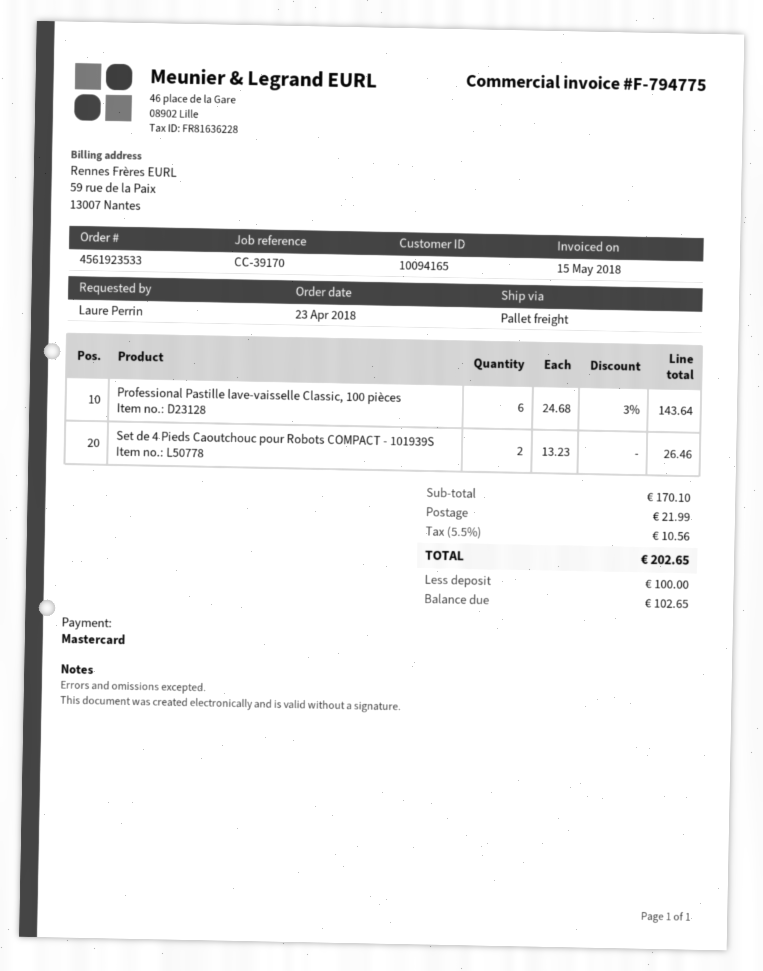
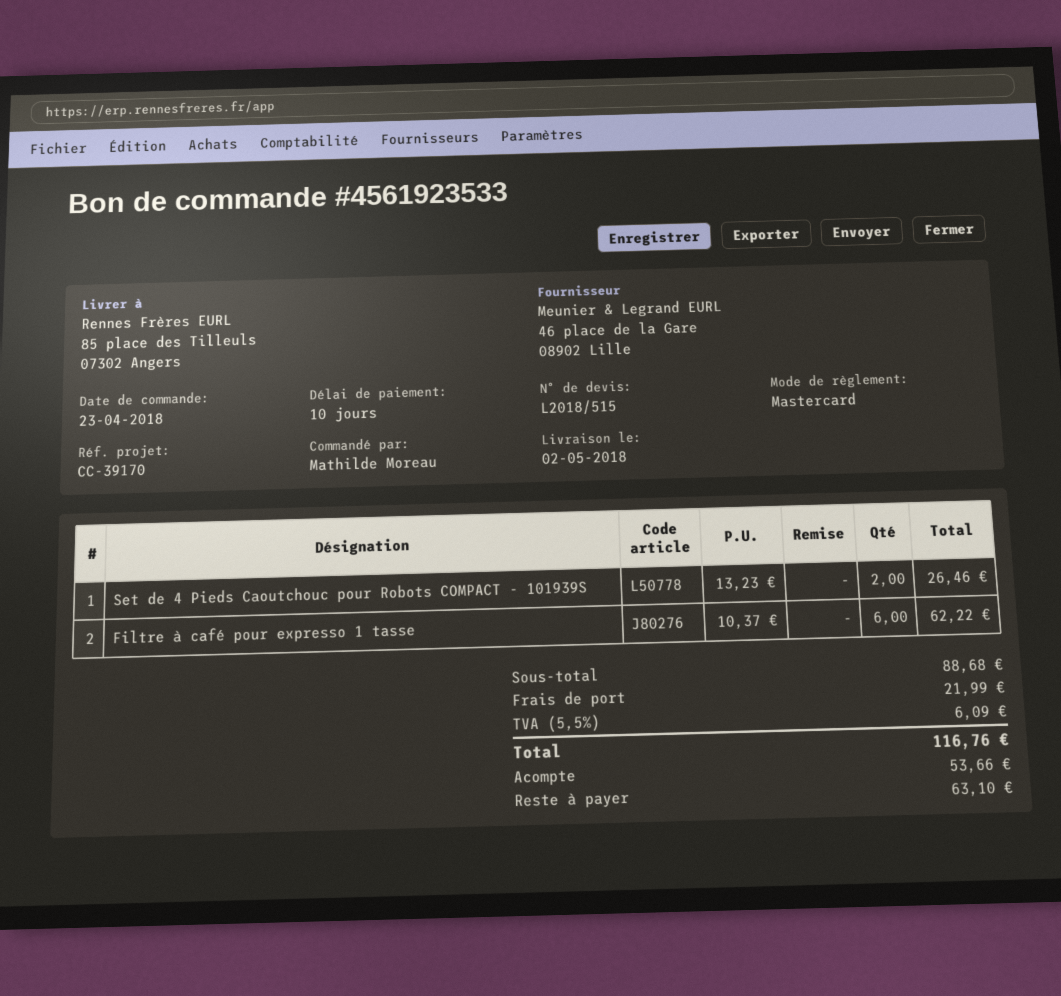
ordered by: Laure Perrin -> Mathilde Moreau
Professional Pastille lave-vaisselle Classic, 100 pièces: 6 x 24.68 - 3% = 143.64 -> none
Filtre à café pour expresso 1 tasse: none -> 6 x 10.37 = 62.22
subtotal: 170.10 -> 88.68
tax: 5.5% = 10.56 -> 5.5% = 6.09
total: 202.65 -> 116.76
deposit: 100.00 -> 53.66
balance: 102.65 -> 63.10

